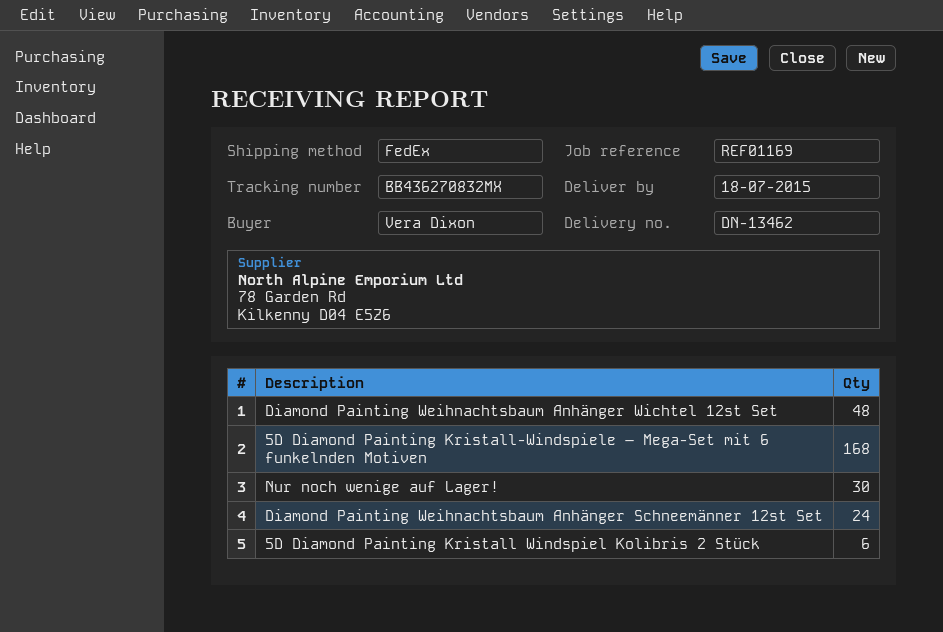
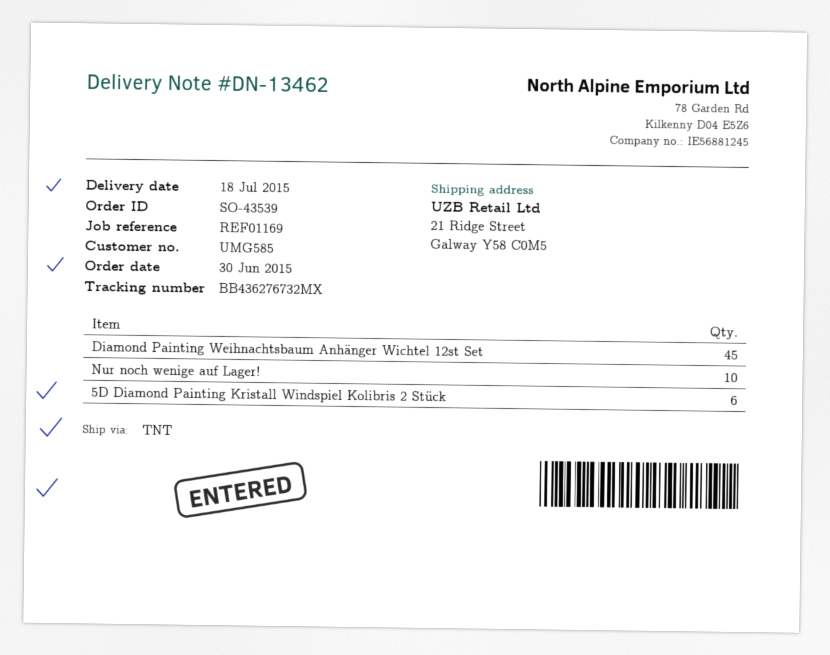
shipping method: FedEx -> TNT
tracking number: BB436270832MX -> BB436276732MX
Diamond Painting Weihnachtsbaum Anhänger Wichtel 12st Set: 48 -> 45
5D Diamond Painting Kristall-Windspiele – Mega-Set mit 6 funkelnden Motiven: 168 -> none
Nur noch wenige auf Lager!: 30 -> 10
Diamond Painting Weihnachtsbaum Anhänger Schneemänner 12st Set: 24 -> none

